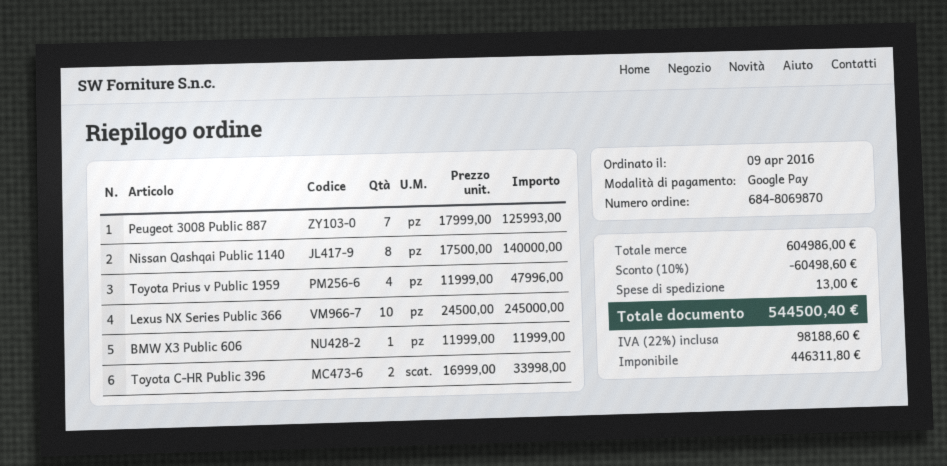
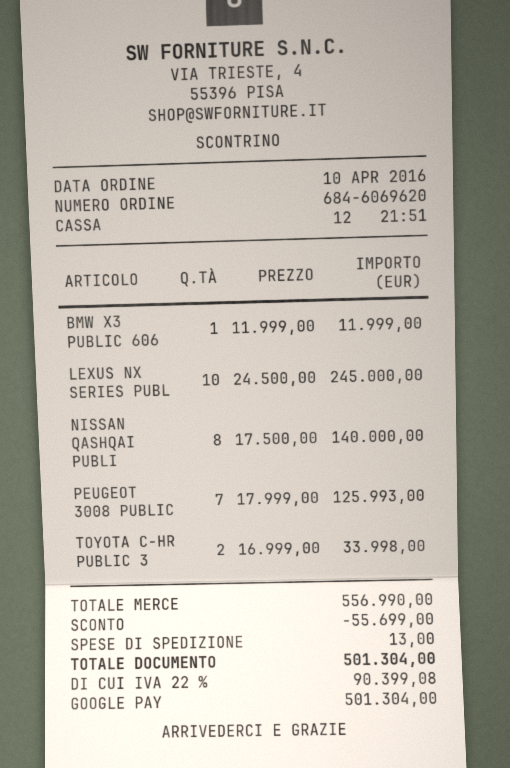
order number: 684-8069870 -> 684-6069620
order date: 2016-04-09 -> 2016-04-10
Toyota Prius v Public 1959: 4 x 11999.00 = 47996.00 -> none
subtotal: 604986.00 -> 556990.00
discount: 60498.60 -> 55699.00
tax: 22% = 98188.60 -> 22% = 90399.08
total: 544500.40 -> 501304.00

